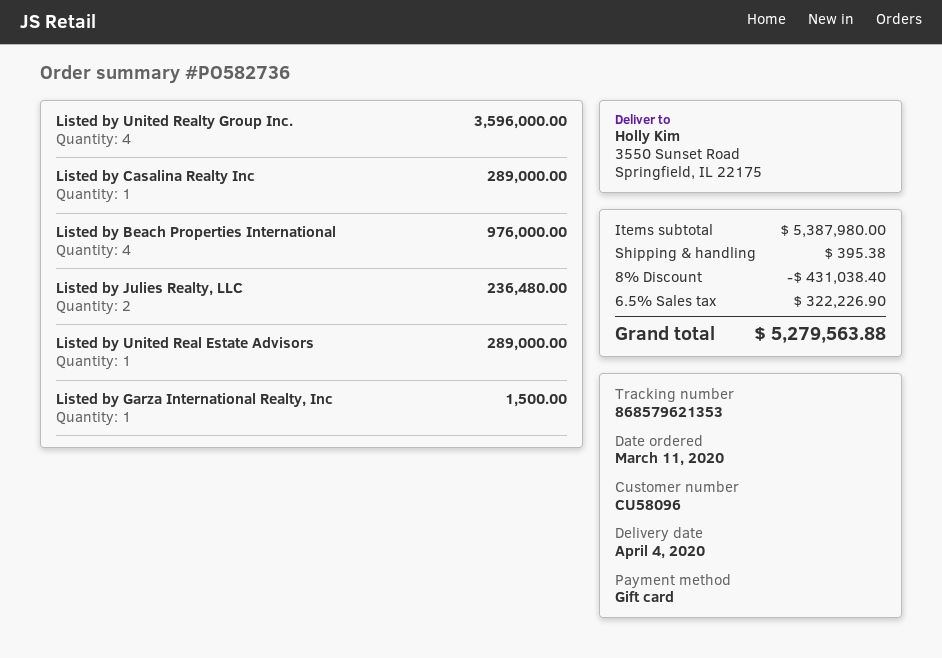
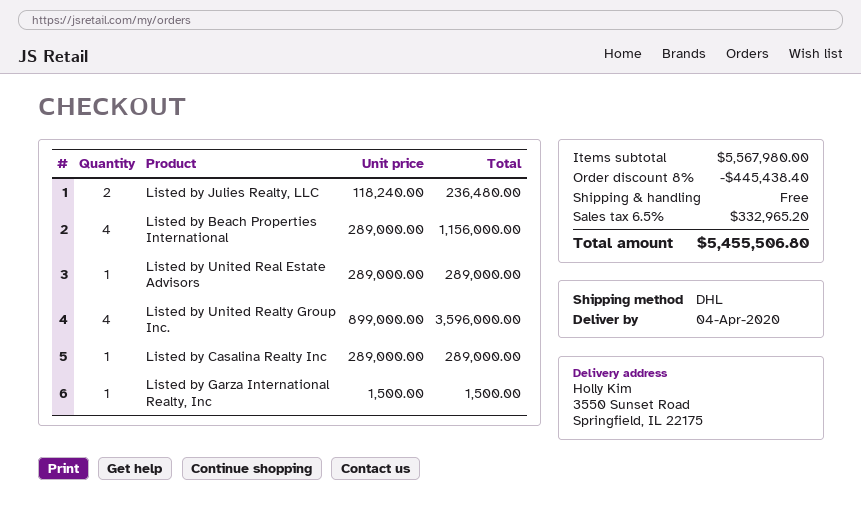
Listed by Beach Properties International: 4 for 976000.00 -> 4 for 1156000.00
subtotal: 5387980.00 -> 5567980.00
discount: 8% = 431038.40 -> 8% = 445438.40
shipping: 395.38 -> 0.00
tax: 6.5% = 322226.90 -> 6.5% = 332965.20
total: 5279563.88 -> 5455506.80

